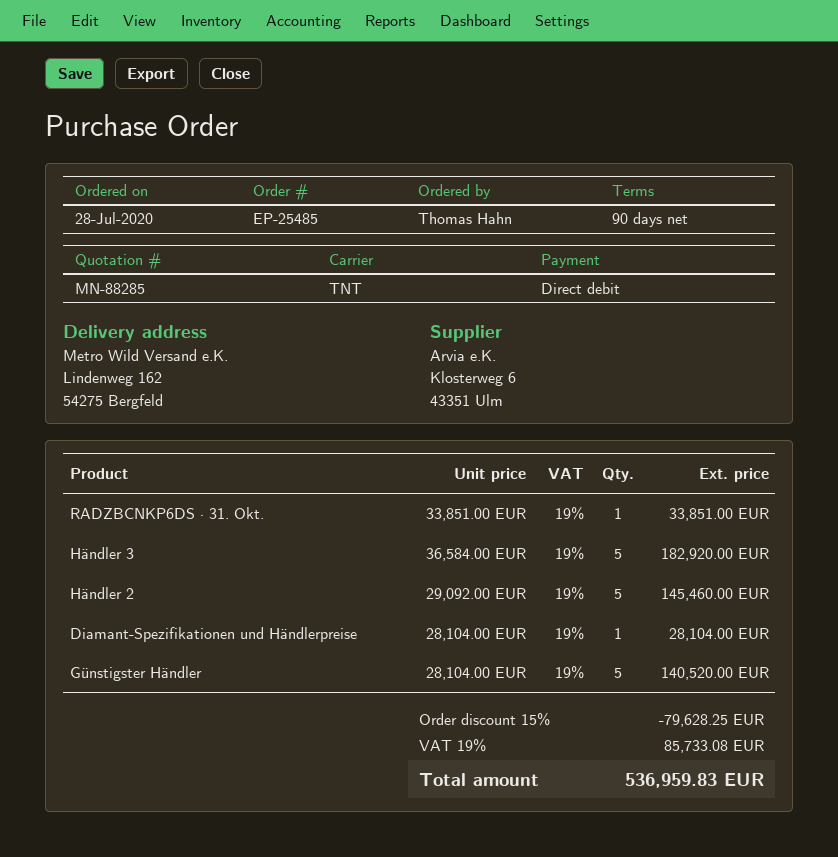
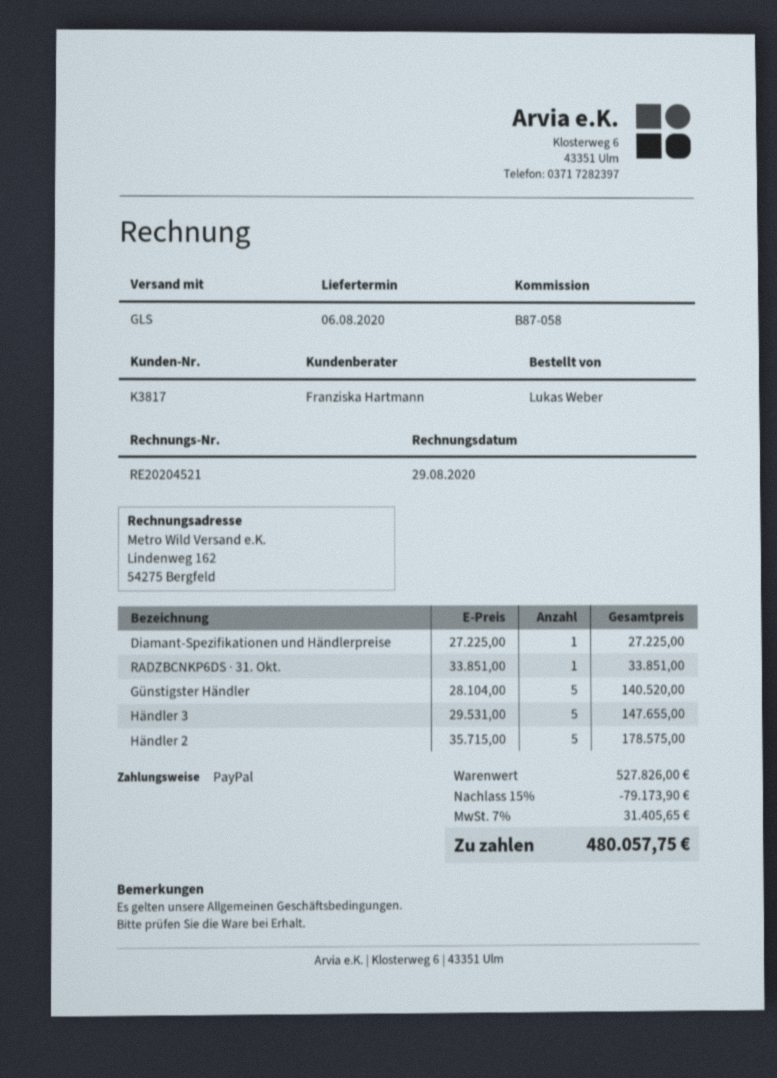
ordered by: Thomas Hahn -> Lukas Weber
payment method: direct debit -> PayPal
shipping method: TNT -> GLS
Händler 3: 5 x 36584.00 = 182920.00 -> 5 x 29531.00 = 147655.00
Händler 2: 5 x 29092.00 = 145460.00 -> 5 x 35715.00 = 178575.00
Diamant-Spezifikationen und Händlerpreise: 1 x 28104.00 = 28104.00 -> 1 x 27225.00 = 27225.00
discount: 15% = 79628.25 -> 15% = 79173.90
tax: 19% = 85733.08 -> 7% = 31405.65
total: 536959.83 -> 480057.75

